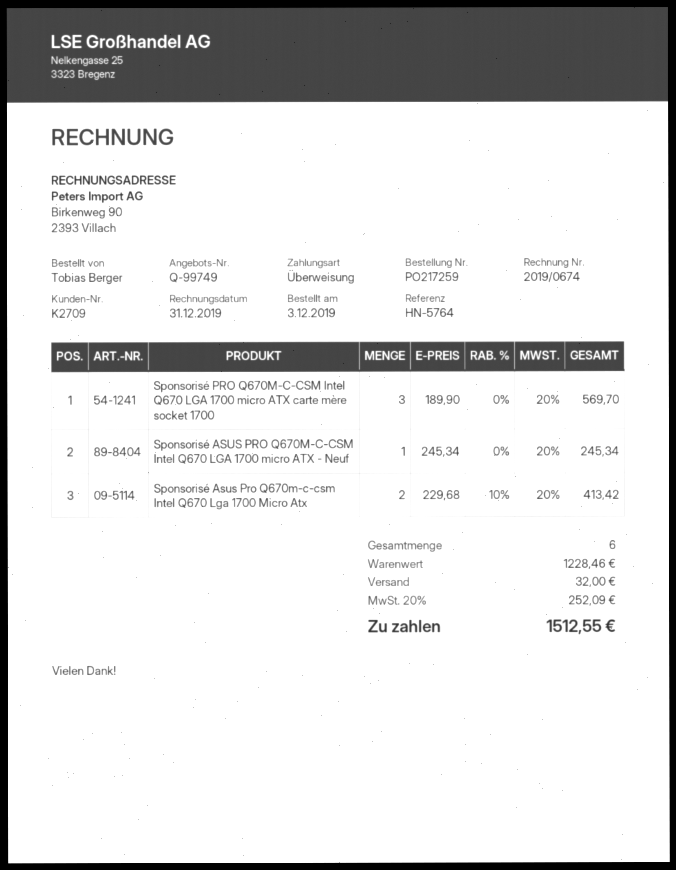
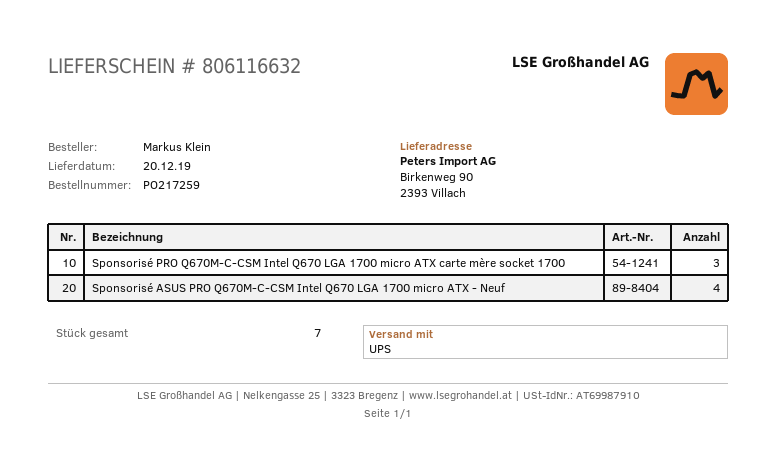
ordered by: Tobias Berger -> Markus Klein
Sponsorisé ASUS PRO Q670M-C-CSM Intel Q670 LGA 1700 micro ATX - Neuf: 1 -> 4
Sponsorisé Asus Pro Q670m-c-csm Intel Q670 Lga 1700 Micro Atx: 2 -> none
total quantity: 6 -> 7

